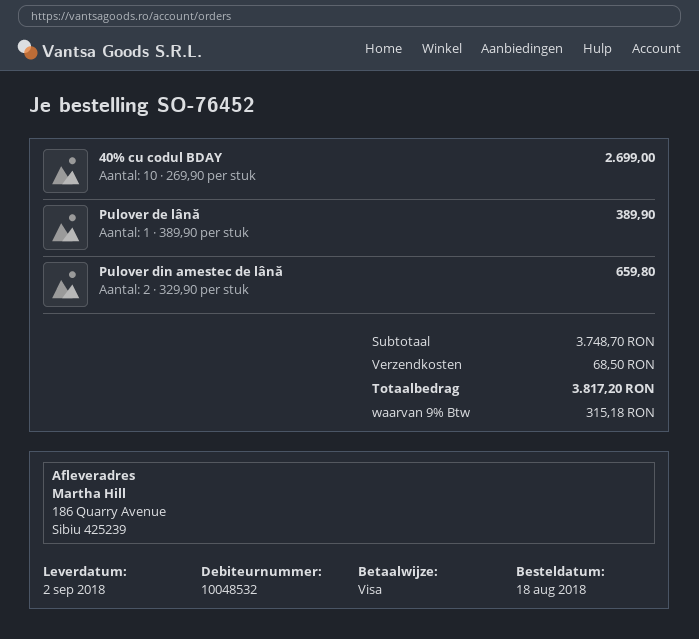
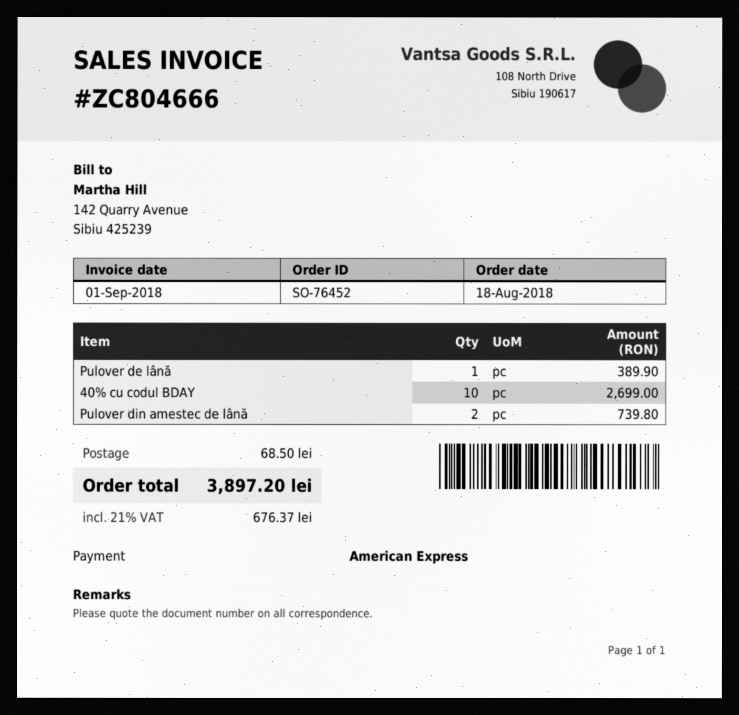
payment method: Visa -> American Express
Pulover din amestec de lână: 2 for 659.80 -> 2 for 739.80
tax: 9% = 315.18 -> 21% = 676.37
total: 3817.20 -> 3897.20

